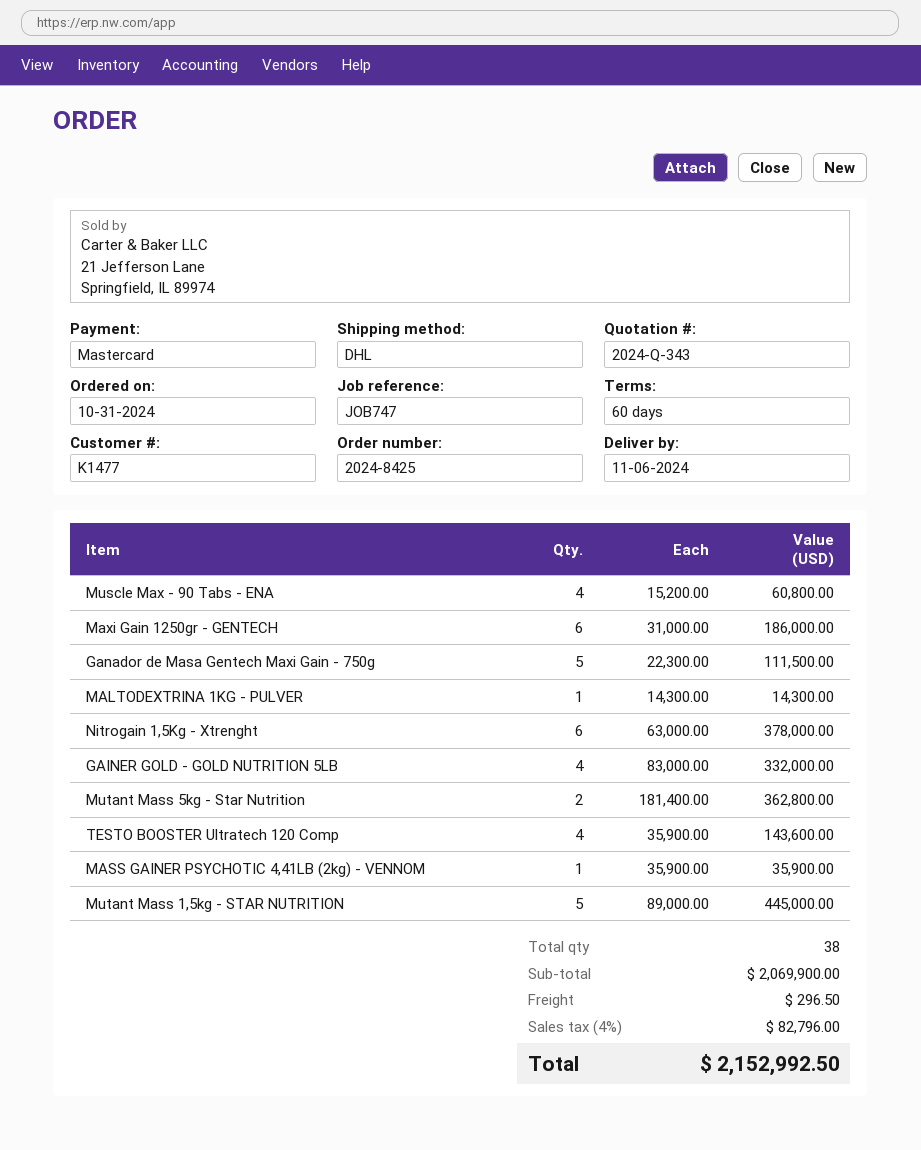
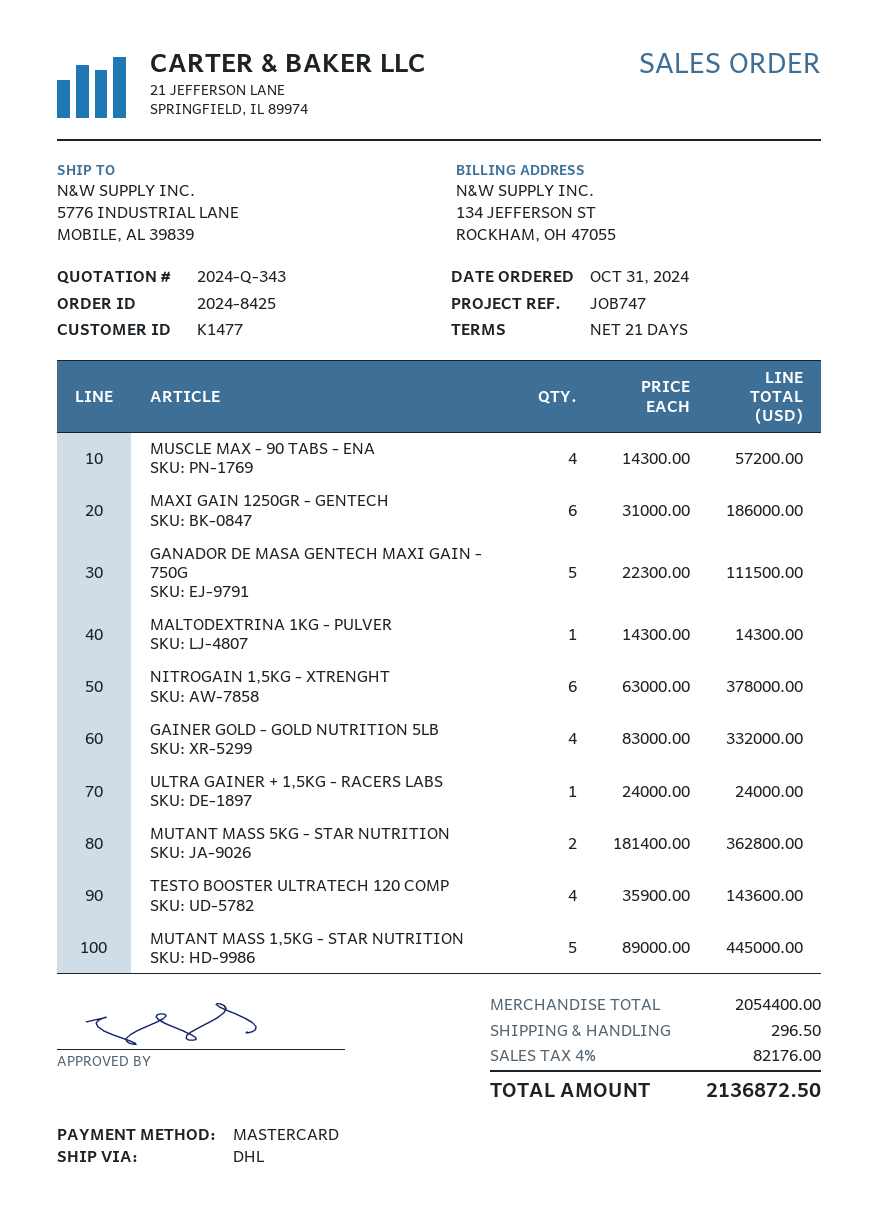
payment terms: 60 days -> 21 days
Muscle Max - 90 Tabs - ENA: 4 x 15200.00 = 60800.00 -> 4 x 14300.00 = 57200.00
MASS GAINER PSYCHOTIC 4,41LB (2kg) - VENNOM: 1 x 35900.00 = 35900.00 -> none
ULTRA GAINER + 1,5KG - RACERS LABS: none -> 1 x 24000.00 = 24000.00
subtotal: 2069900.00 -> 2054400.00
tax: 4% = 82796.00 -> 4% = 82176.00
total: 2152992.50 -> 2136872.50

